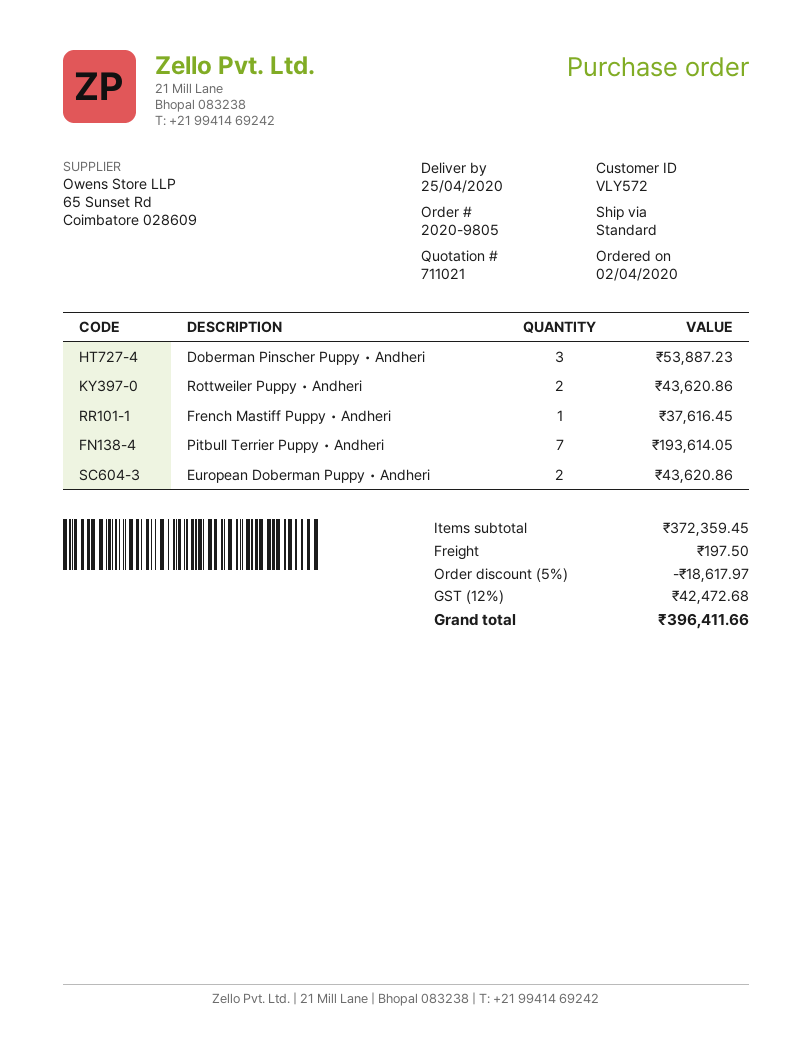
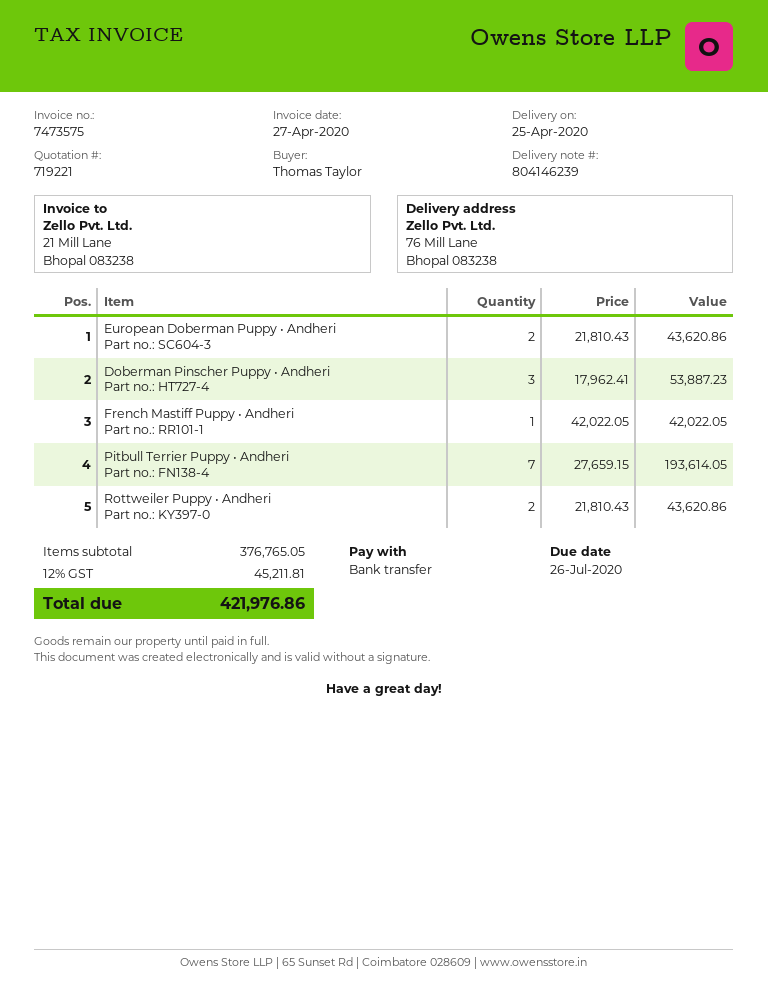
quote number: 711021 -> 719221
French Mastiff Puppy • Andheri: 1 for 37616.45 -> 1 for 42022.05
subtotal: 372359.45 -> 376765.05
discount: 5% = 18617.97 -> none
shipping: 197.50 -> none
tax: 12% = 42472.68 -> 12% = 45211.81
total: 396411.66 -> 421976.86

